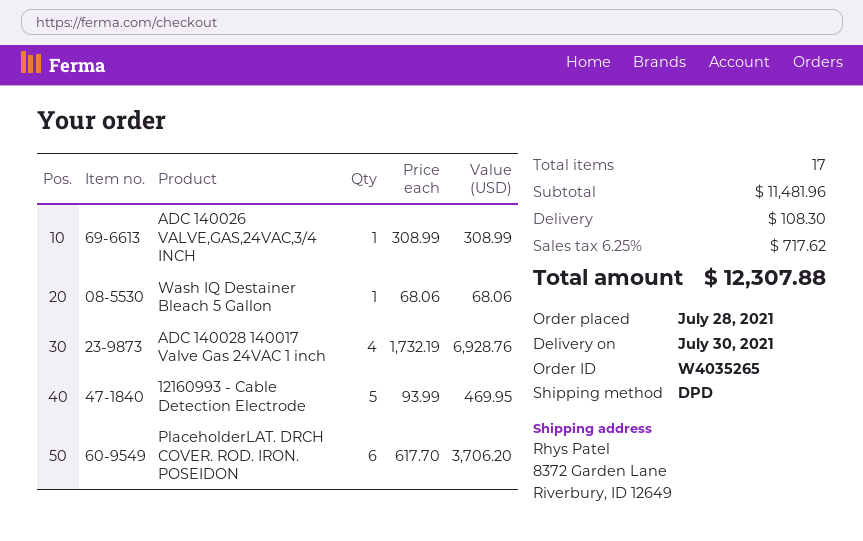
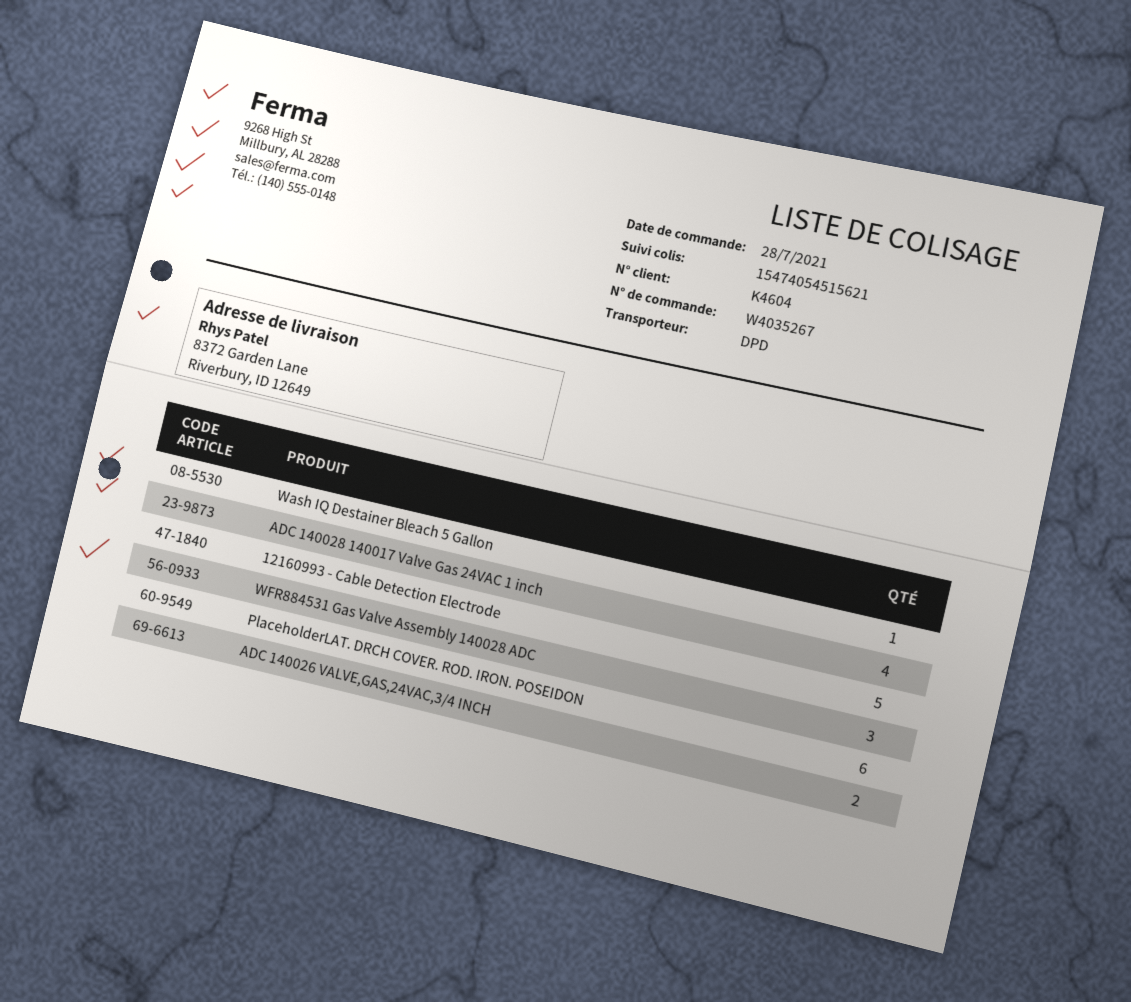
order number: W4035265 -> W4035267
ADC 140026 VALVE,GAS,24VAC,3/4 INCH: 1 -> 2
WFR884531 Gas Valve Assembly 140028 ADC: none -> 3

